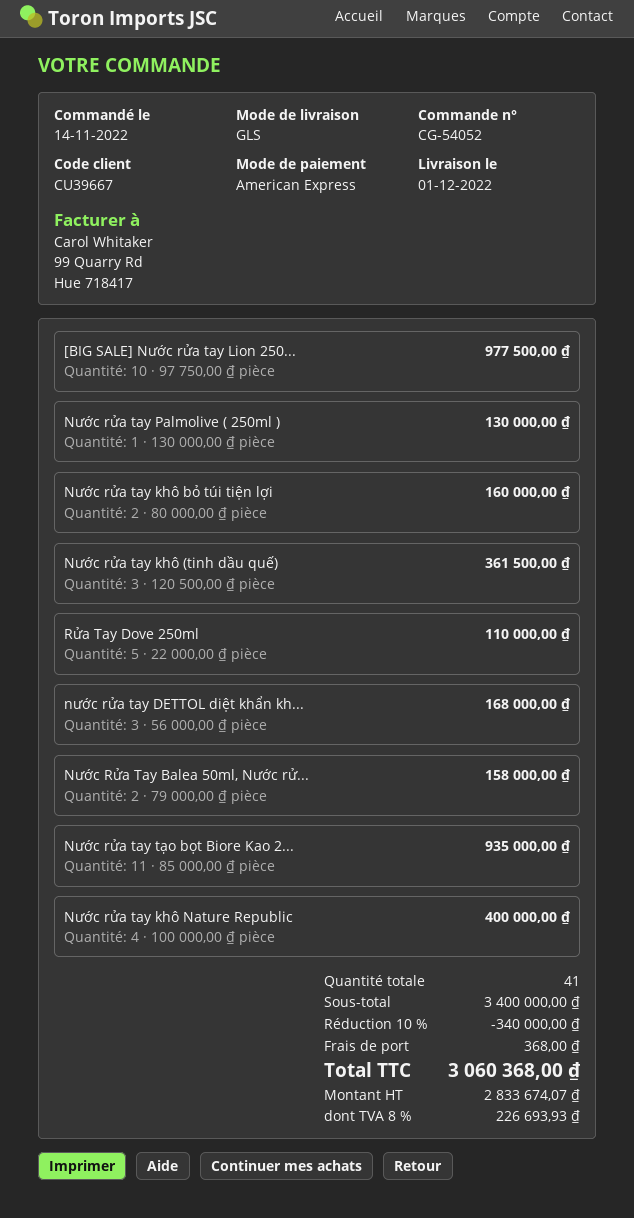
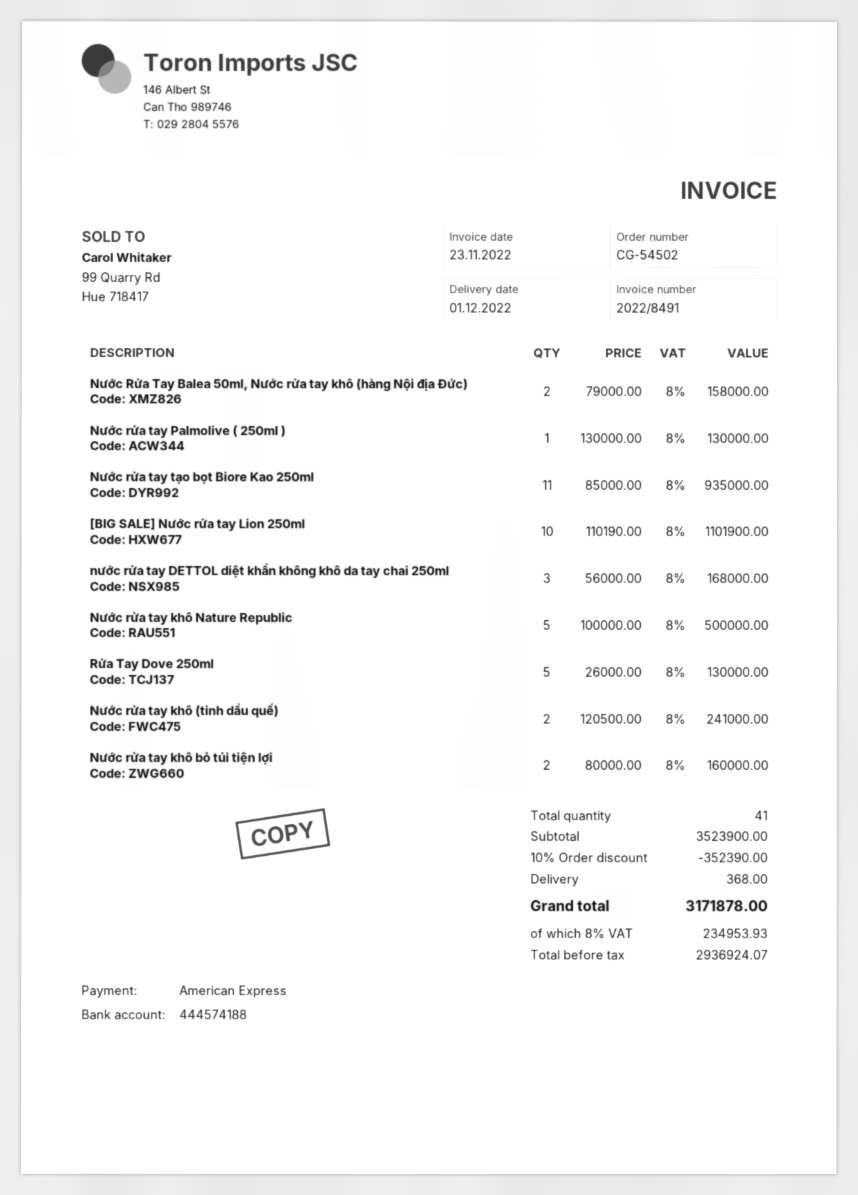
order number: CG-54052 -> CG-54502
[BIG SALE] Nước rửa tay Lion 250...: 10 x 97750.00 = 977500.00 -> 10 x 110190.00 = 1101900.00
Nước rửa tay khô (tinh dầu quế): 3 x 120500.00 = 361500.00 -> 2 x 120500.00 = 241000.00
Rửa Tay Dove 250ml: 5 x 22000.00 = 110000.00 -> 5 x 26000.00 = 130000.00
Nước rửa tay khô Nature Republic: 4 x 100000.00 = 400000.00 -> 5 x 100000.00 = 500000.00
subtotal: 3400000.00 -> 3523900.00
discount: 10% = 340000.00 -> 10% = 352390.00
net: 2833674.07 -> 2936924.07
tax: 8% = 226693.93 -> 8% = 234953.93
total: 3060368.00 -> 3171878.00

